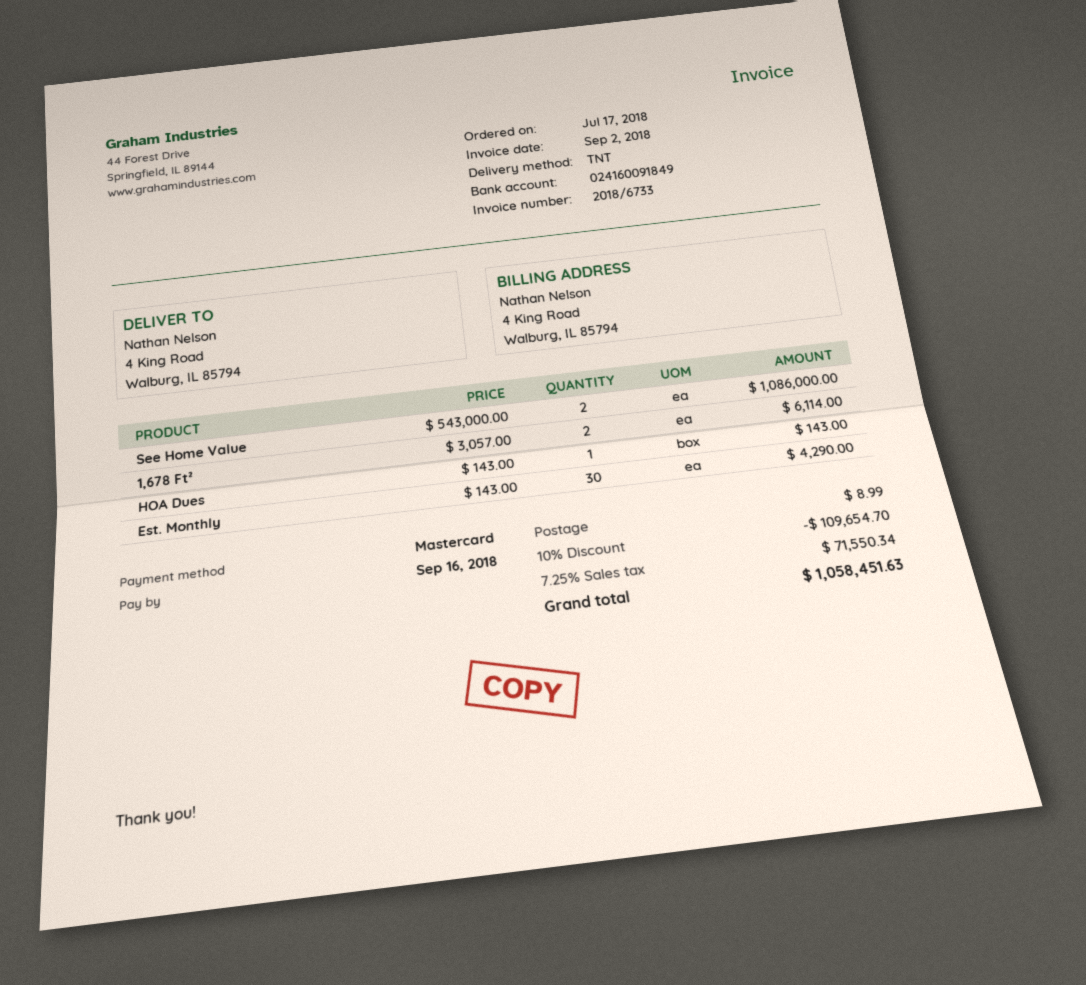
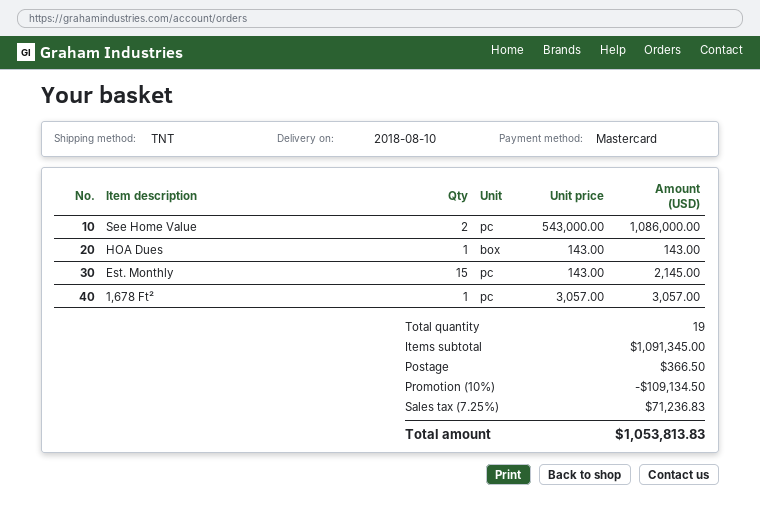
1,678 Ft²: 2 x 3057.00 = 6114.00 -> 1 x 3057.00 = 3057.00
Est. Monthly: 30 x 143.00 = 4290.00 -> 15 x 143.00 = 2145.00
discount: 10% = 109654.70 -> 10% = 109134.50
shipping: 8.99 -> 366.50
tax: 7.25% = 71550.34 -> 7.25% = 71236.83
total: 1058451.63 -> 1053813.83

